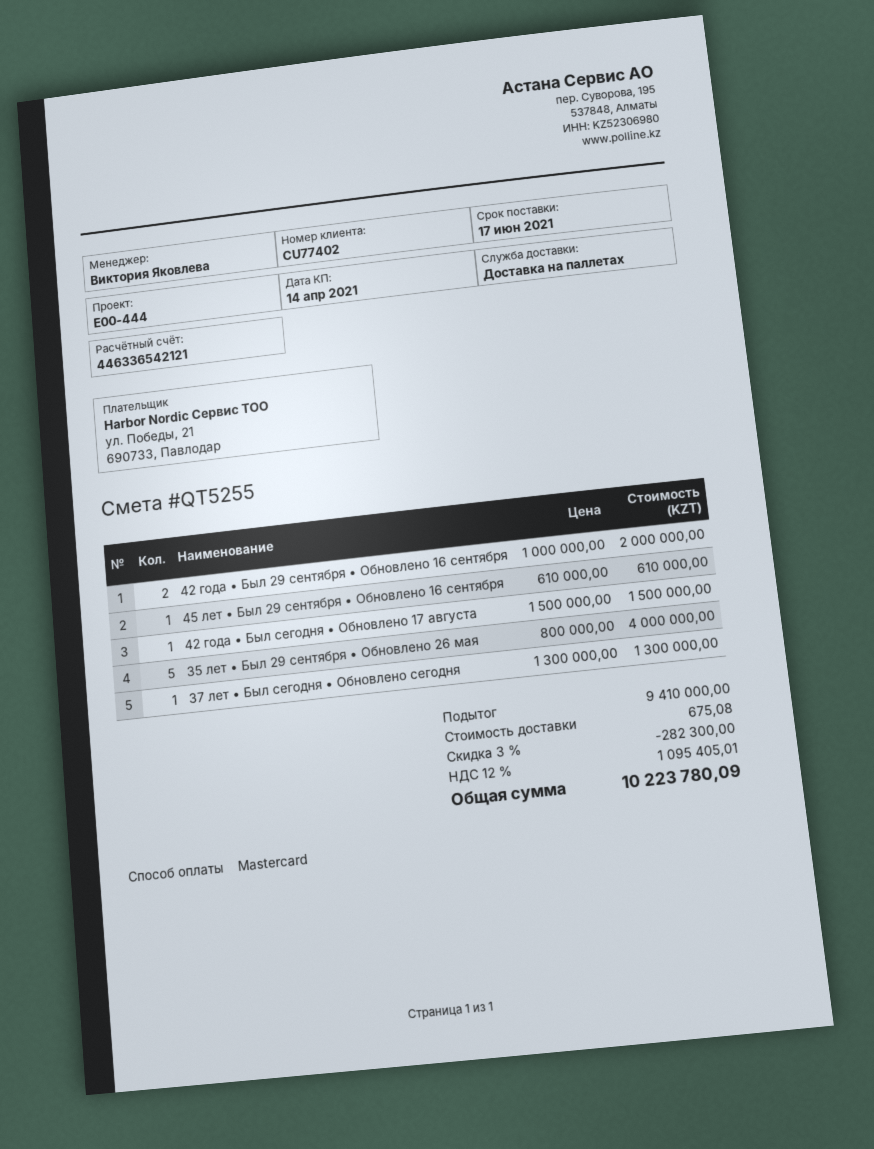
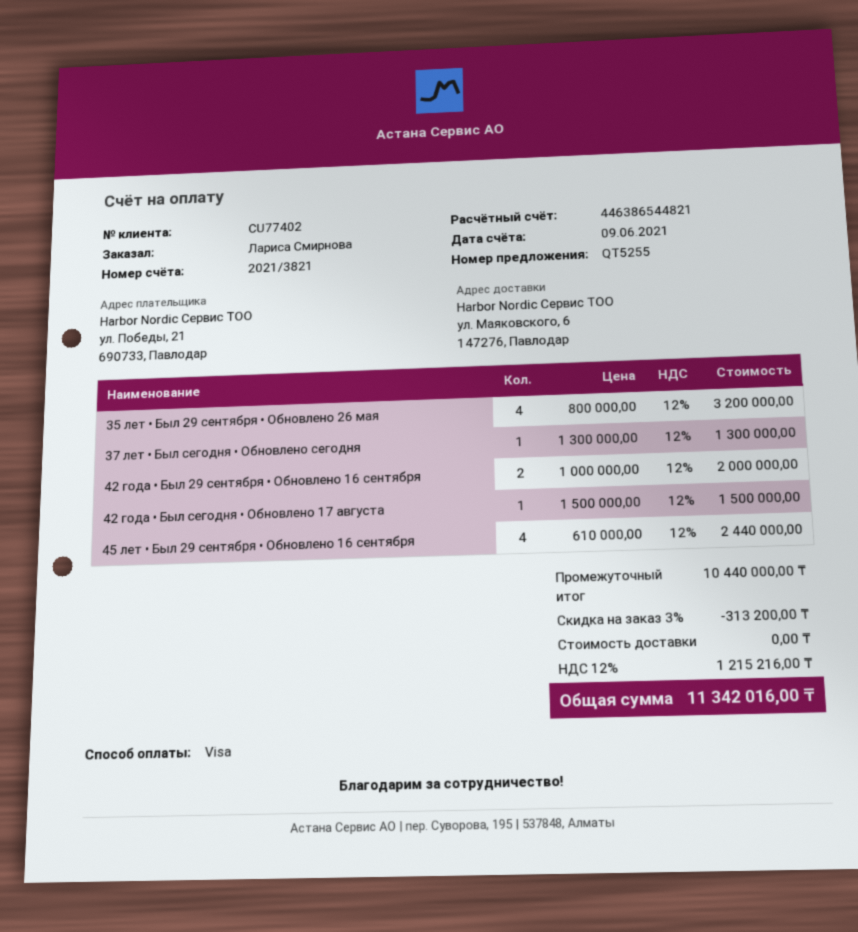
payment method: Mastercard -> Visa
bank account: 446336542121 -> 446386544821
45 лет • Был 29 сентября • Обновлено 16 сентября: 1 x 610000.00 = 610000.00 -> 4 x 610000.00 = 2440000.00
35 лет • Был 29 сентября • Обновлено 26 мая: 5 x 800000.00 = 4000000.00 -> 4 x 800000.00 = 3200000.00
subtotal: 9410000.00 -> 10440000.00
discount: 3% = 282300.00 -> 3% = 313200.00
shipping: 675.08 -> 0.00
tax: 12% = 1095405.01 -> 12% = 1215216.00
total: 10223780.09 -> 11342016.00

